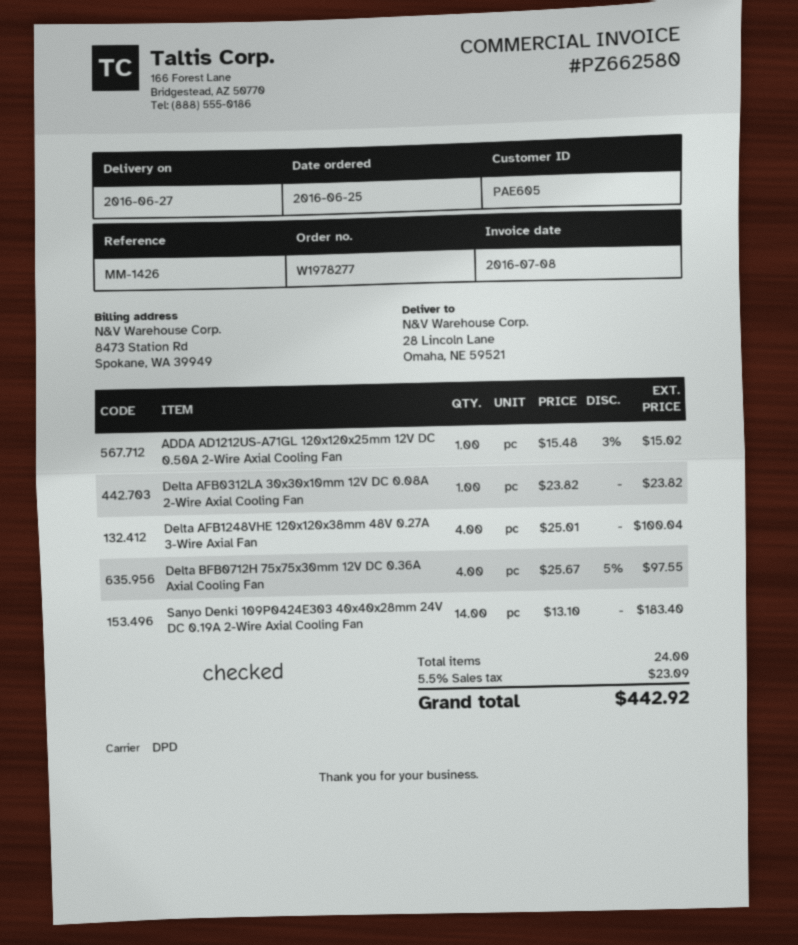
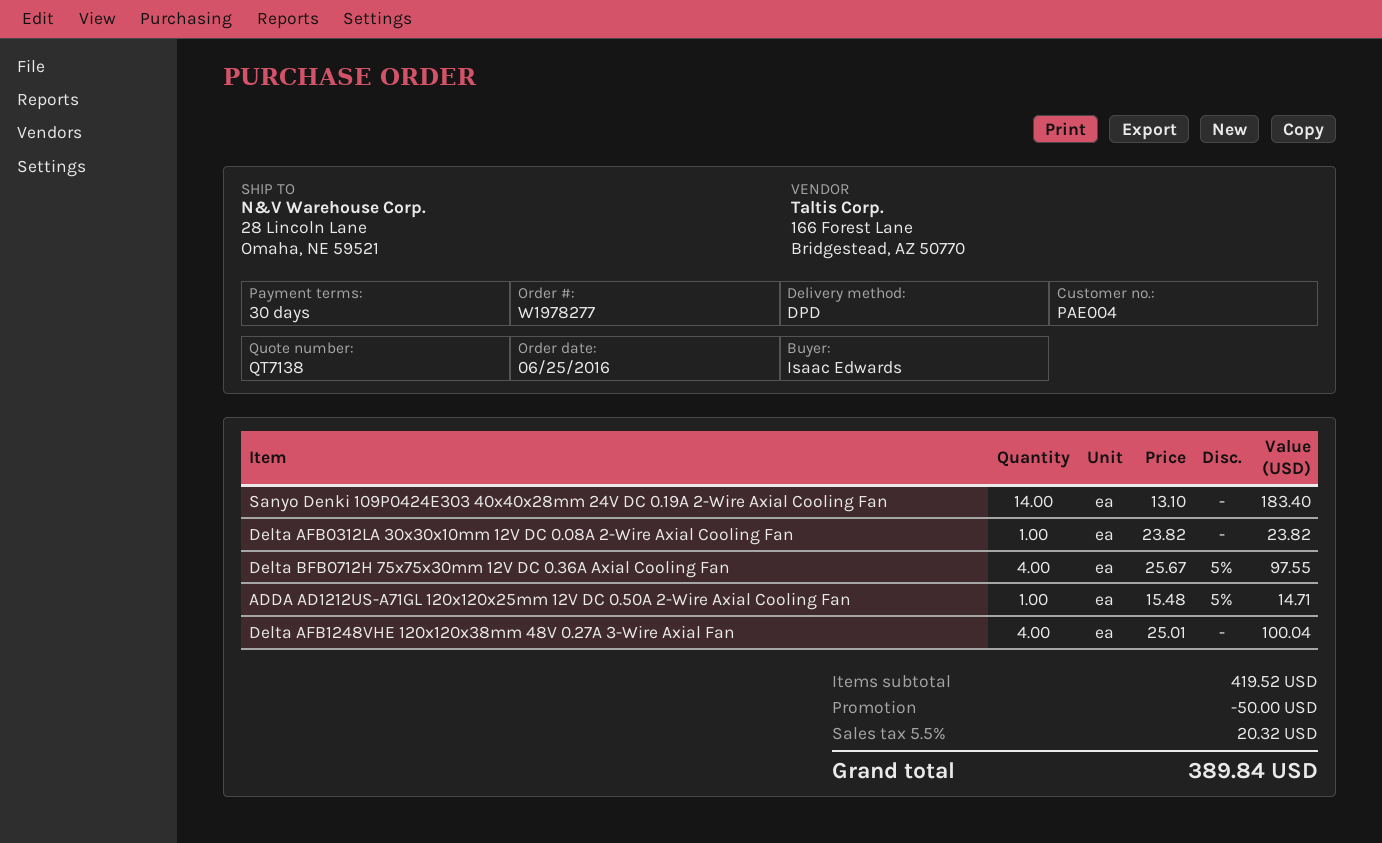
customer number: PAE605 -> PAE004
ADDA AD1212US-A71GL 120x120x25mm 12V DC 0.50A 2-Wire Axial Cooling Fan: 1 x 15.48 - 3% = 15.02 -> 1 x 15.48 - 5% = 14.71
discount: none -> 50.00
tax: 5.5% = 23.09 -> 5.5% = 20.32
total: 442.92 -> 389.84

